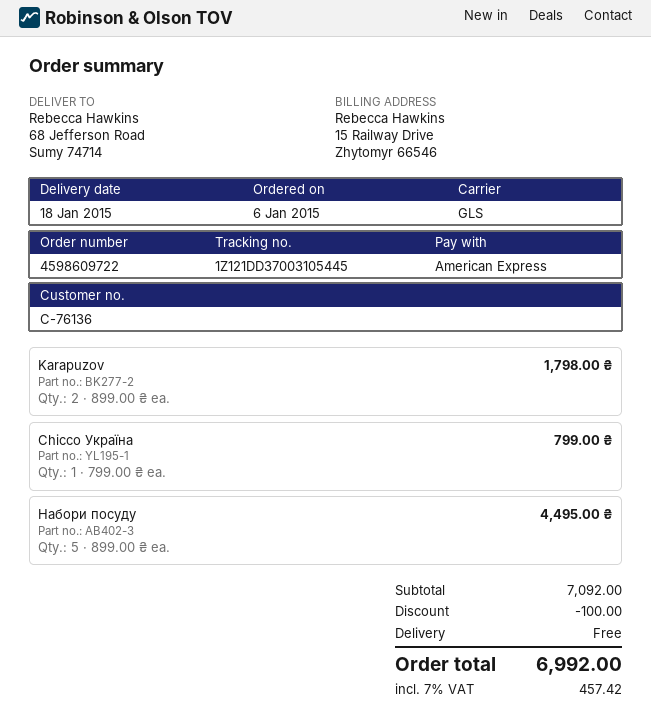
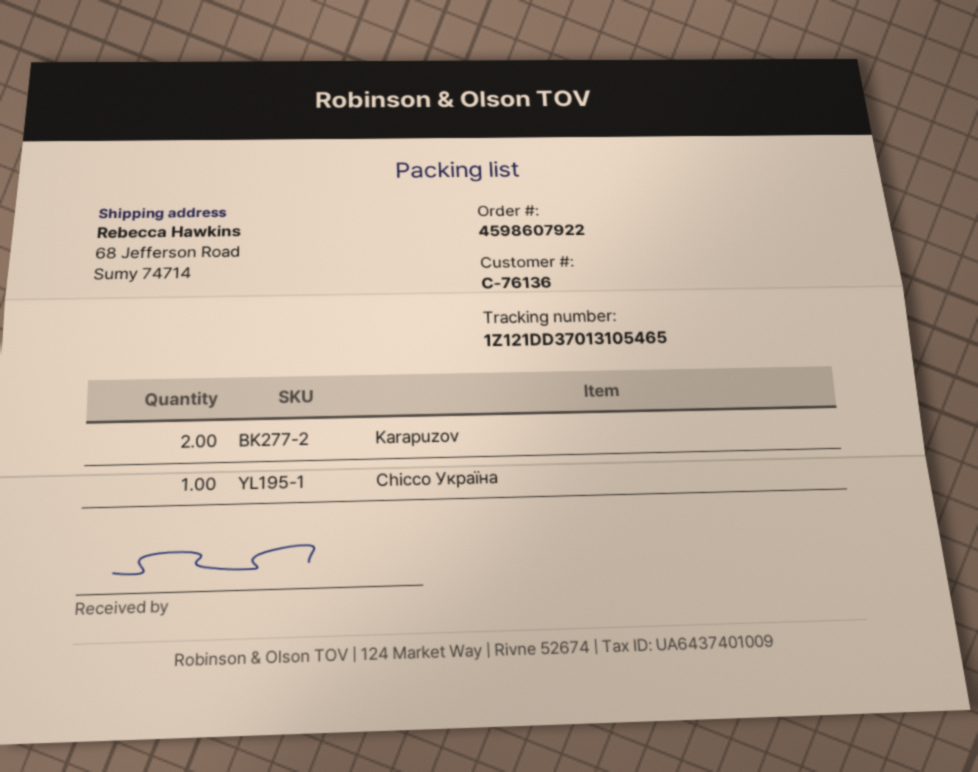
order number: 4598609722 -> 4598607922
tracking number: 1Z121DD37003105445 -> 1Z121DD37013105465
Набори посуду: 5 -> none

